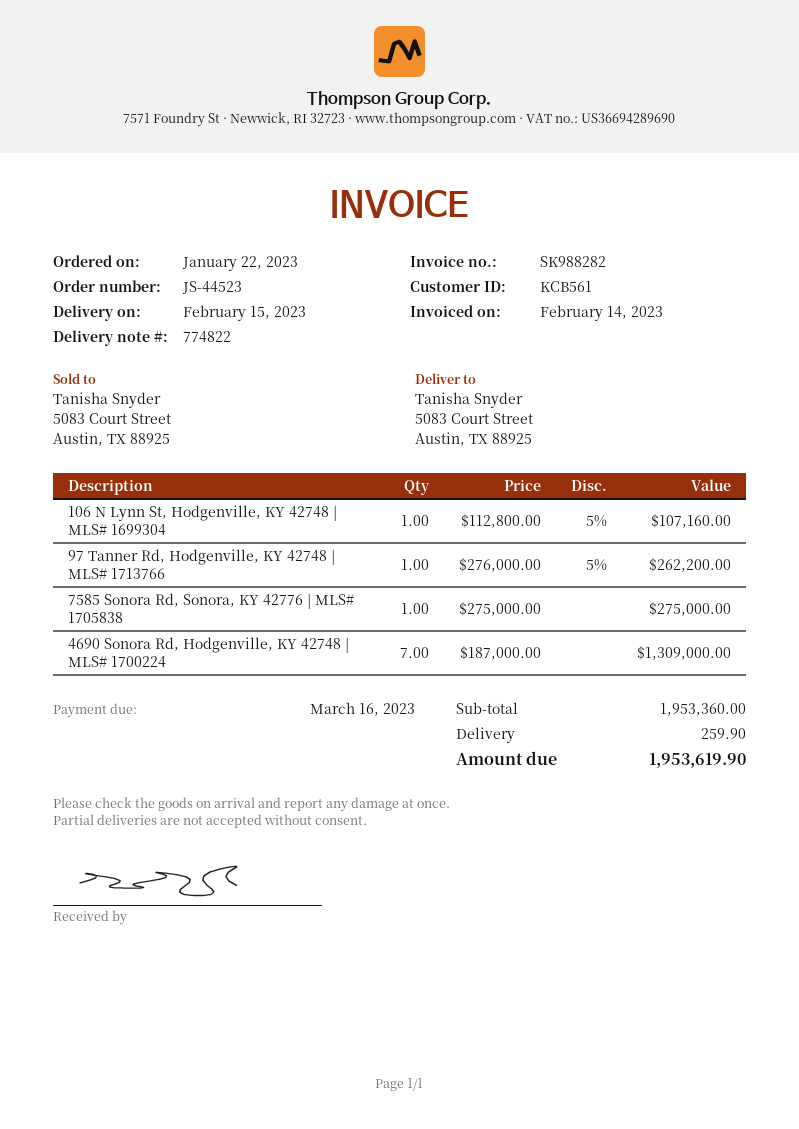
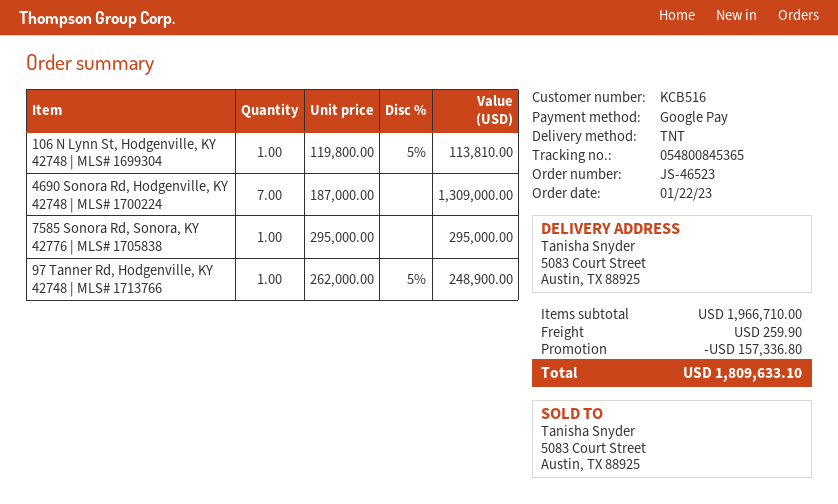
order number: JS-44523 -> JS-46523
customer number: KCB561 -> KCB516
106 N Lynn St, Hodgenville, KY 42748 | MLS# 1699304: 1 x 112800.00 - 5% = 107160.00 -> 1 x 119800.00 - 5% = 113810.00
97 Tanner Rd, Hodgenville, KY 42748 | MLS# 1713766: 1 x 276000.00 - 5% = 262200.00 -> 1 x 262000.00 - 5% = 248900.00
7585 Sonora Rd, Sonora, KY 42776 | MLS# 1705838: 1 x 275000.00 = 275000.00 -> 1 x 295000.00 = 295000.00
subtotal: 1953360.00 -> 1966710.00
discount: none -> 157336.80
total: 1953619.90 -> 1809633.10

